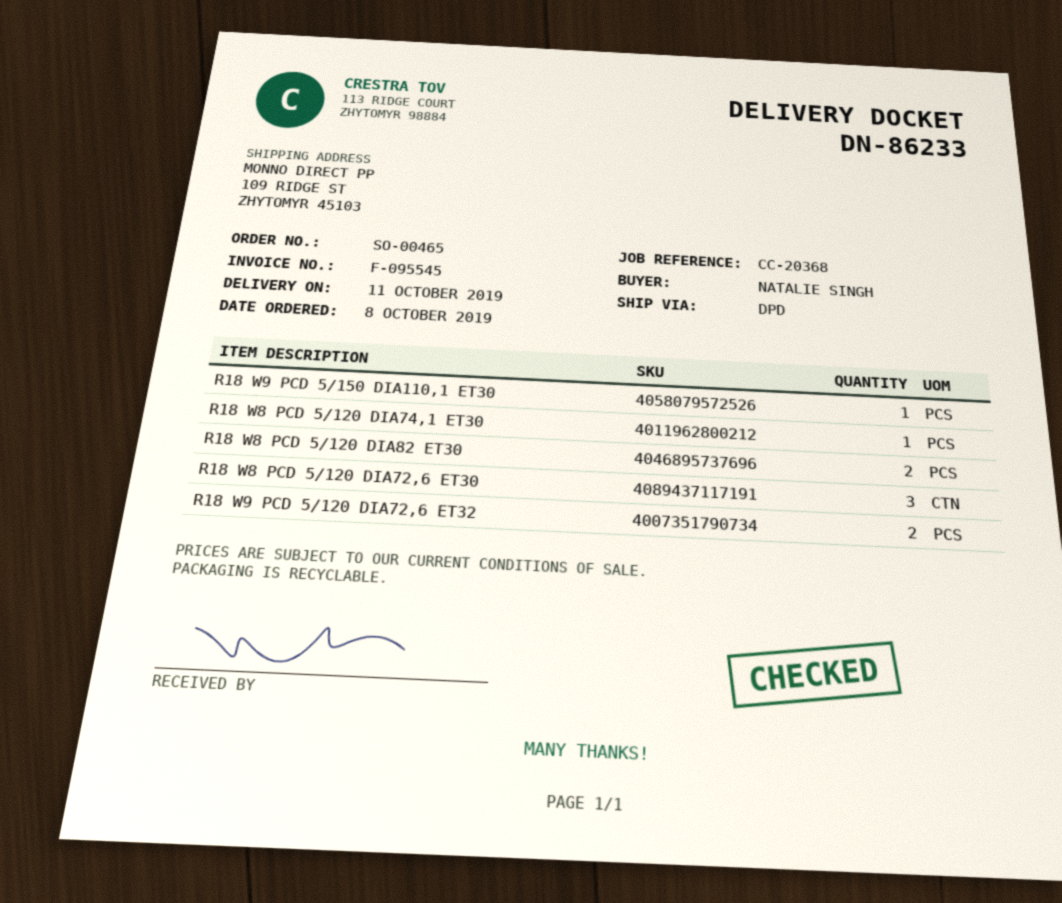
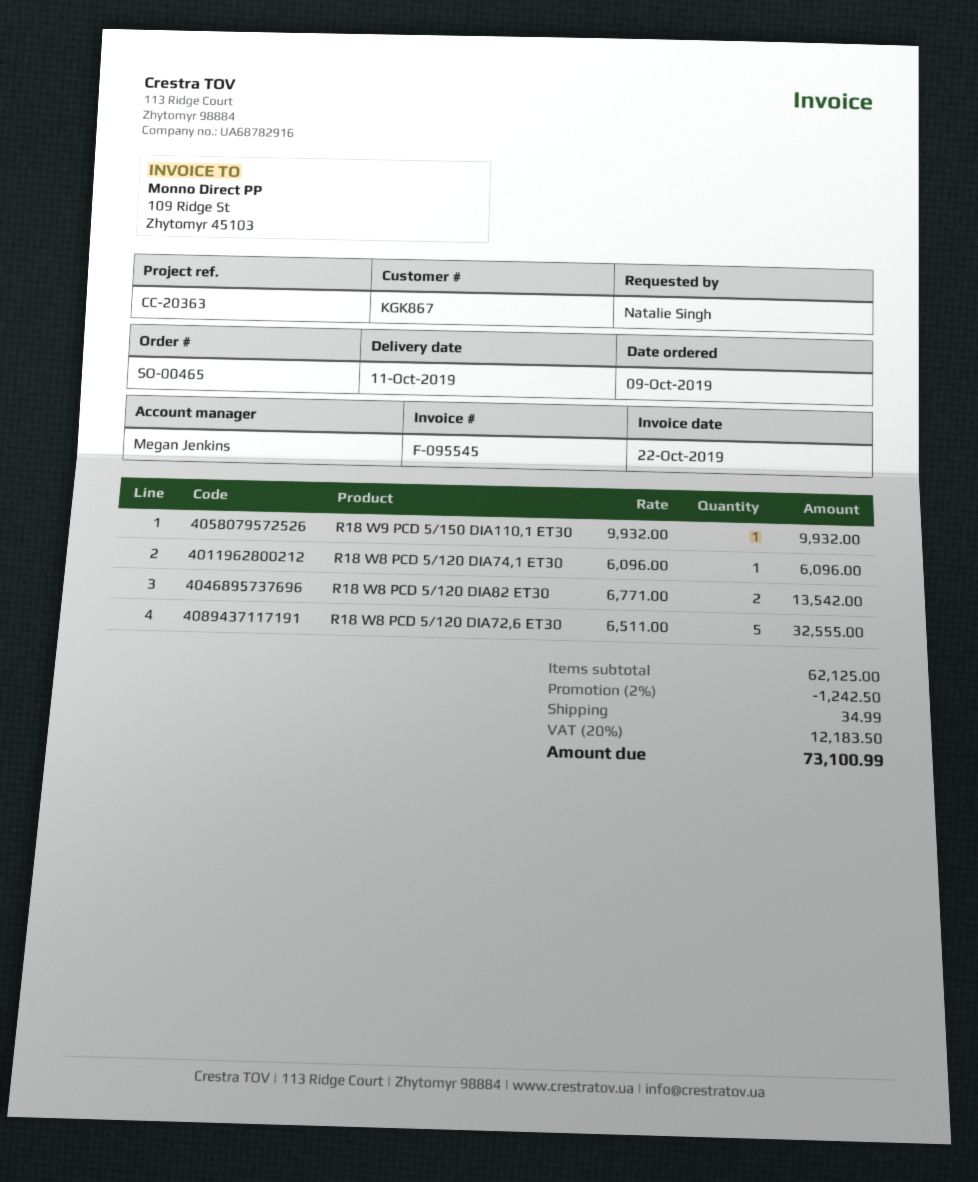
order date: 2019-10-08 -> 2019-10-09
reference: CC-20368 -> CC-20363
R18 W8 PCD 5/120 DIA72,6 ET30: 3 -> 5
R18 W9 PCD 5/120 DIA72,6 ET32: 2 -> none

